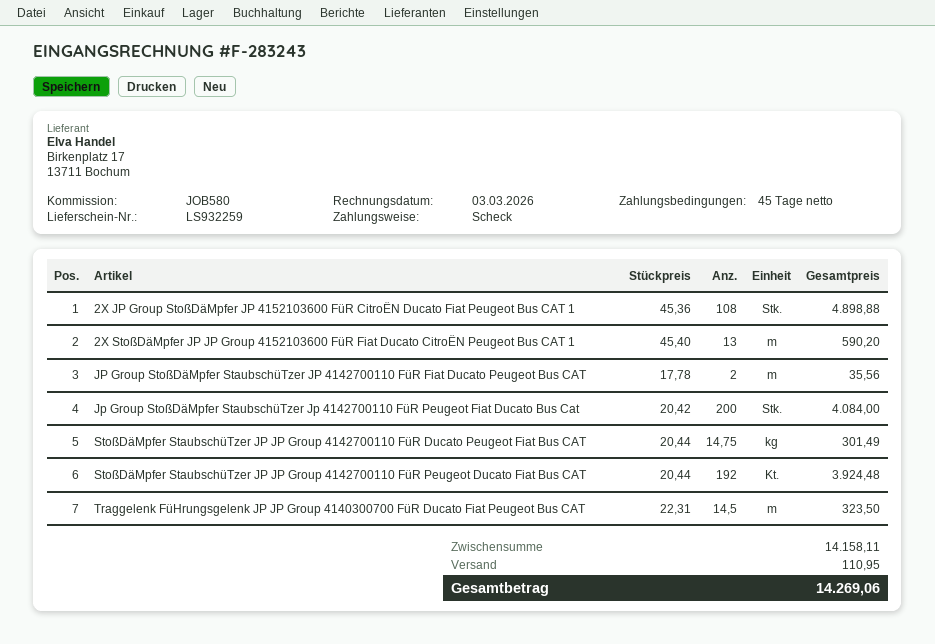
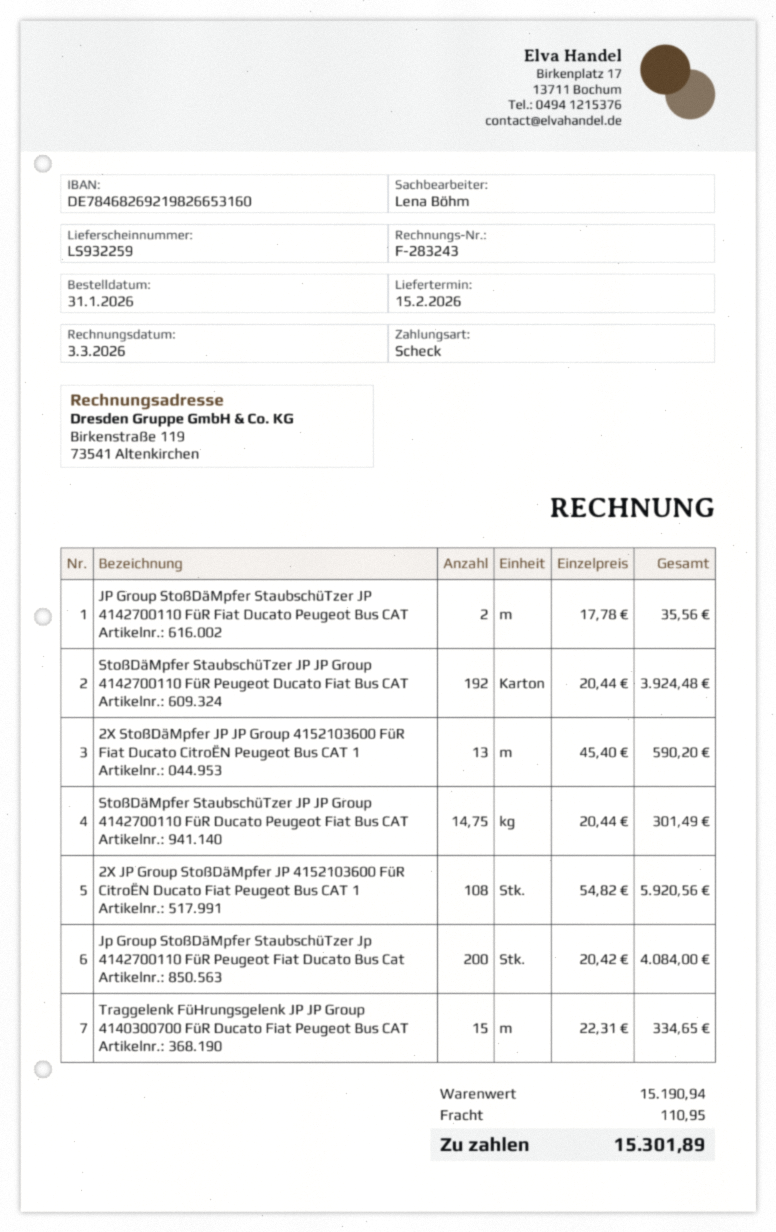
2X JP Group StoßDäMpfer JP 4152103600 FüR CitroËN Ducato Fiat Peugeot Bus CAT 1: 108 x 45.36 = 4898.88 -> 108 x 54.82 = 5920.56
Traggelenk FüHrungsgelenk JP JP Group 4140300700 FüR Ducato Fiat Peugeot Bus CAT: 14.5 x 22.31 = 323.50 -> 15 x 22.31 = 334.65
subtotal: 14158.11 -> 15190.94
total: 14269.06 -> 15301.89

